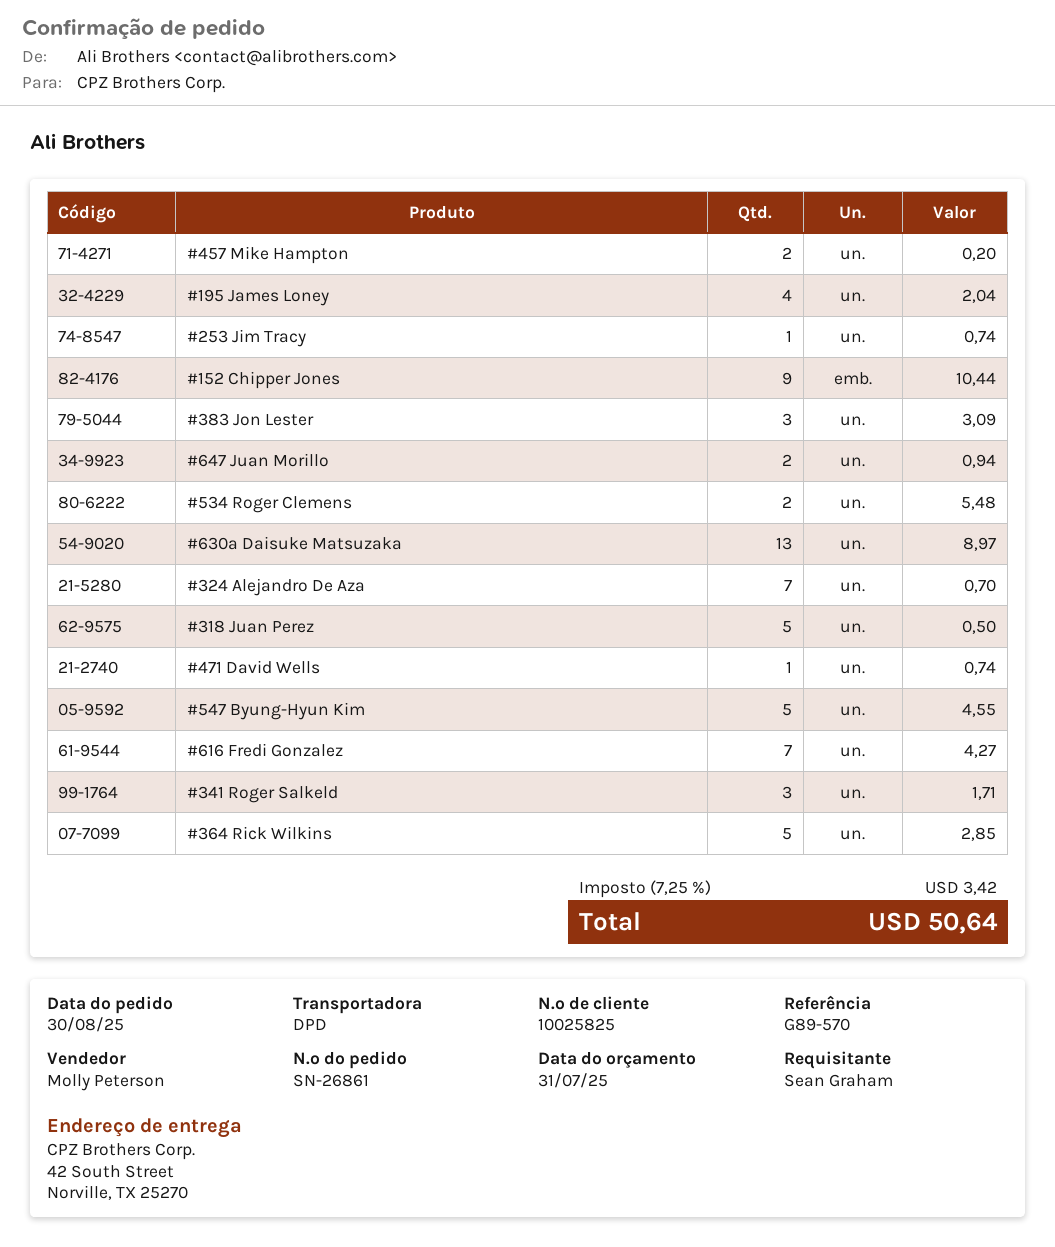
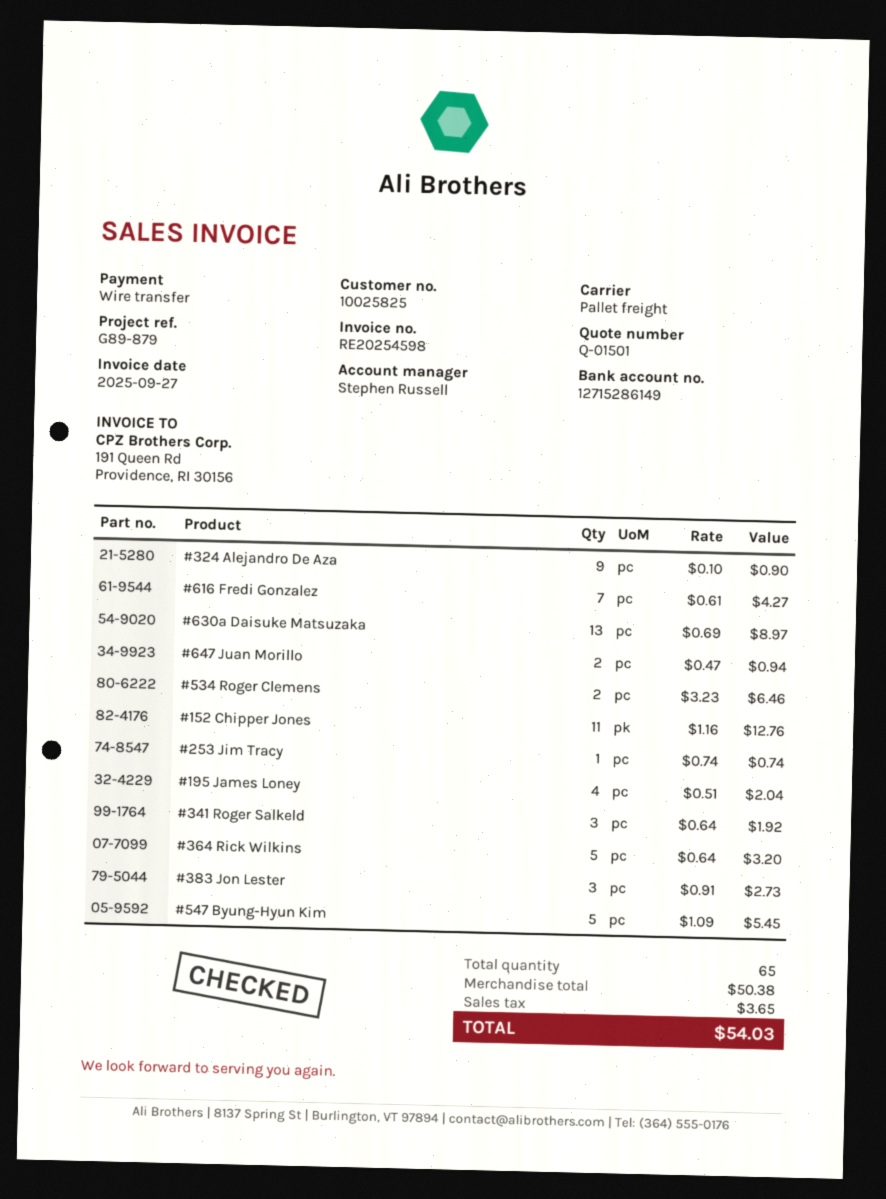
reference: G89-570 -> G89-879
sales rep: Molly Peterson -> Stephen Russell
shipping method: DPD -> pallet freight
#457 Mike Hampton: 2 for 0.20 -> none
#152 Chipper Jones: 9 for 10.44 -> 11 for 12.76
#383 Jon Lester: 3 for 3.09 -> 3 for 2.73
#534 Roger Clemens: 2 for 5.48 -> 2 for 6.46
#324 Alejandro De Aza: 7 for 0.70 -> 9 for 0.90
#318 Juan Perez: 5 for 0.50 -> none
#471 David Wells: 1 for 0.74 -> none
#547 Byung-Hyun Kim: 5 for 4.55 -> 5 for 5.45
#341 Roger Salkeld: 3 for 1.71 -> 3 for 1.92
#364 Rick Wilkins: 5 for 2.85 -> 5 for 3.20
tax: 3.42 -> 3.65
total: 50.64 -> 54.03

